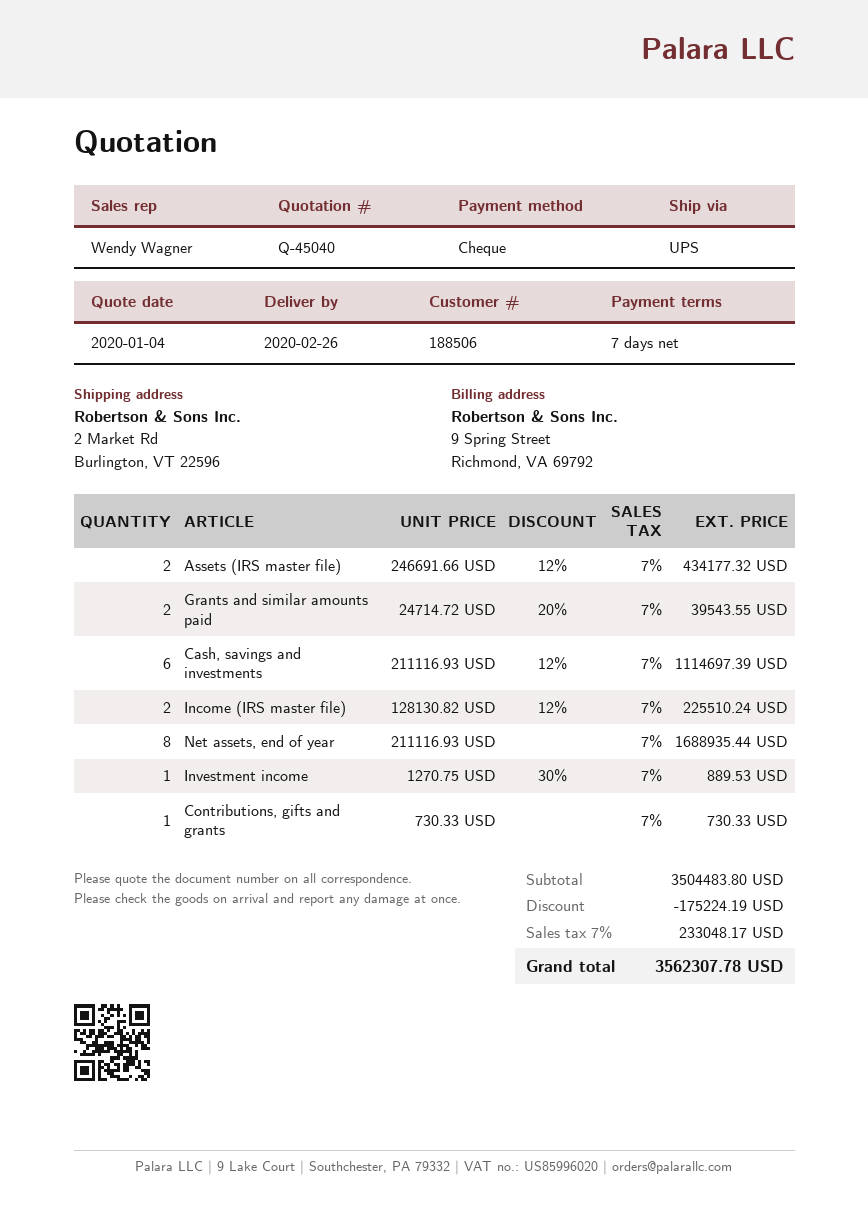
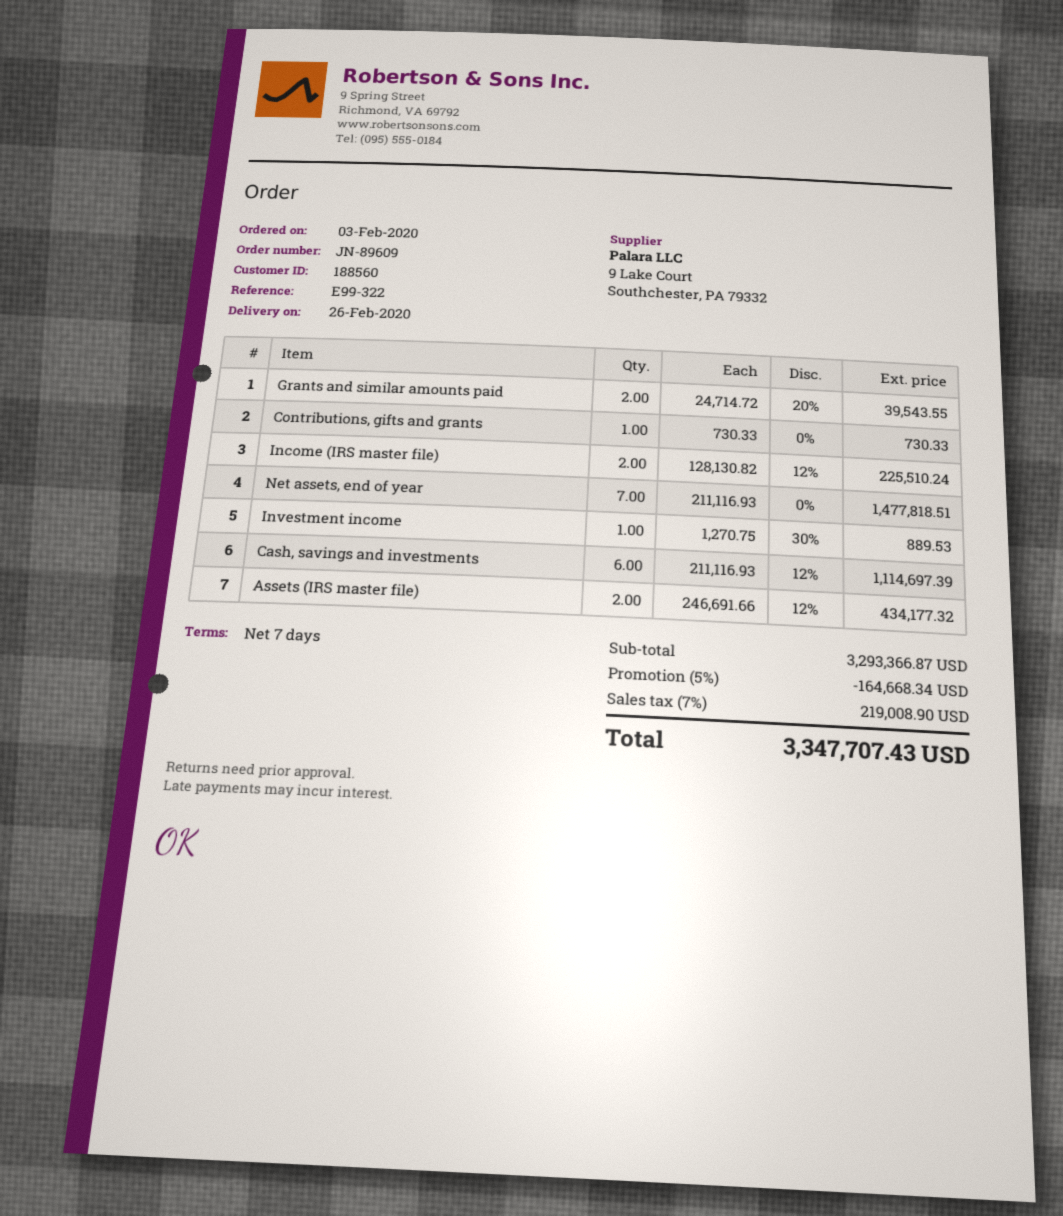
customer number: 188506 -> 188560
Net assets, end of year: 8 x 211116.93 = 1688935.44 -> 7 x 211116.93 = 1477818.51
subtotal: 3504483.80 -> 3293366.87
discount: 175224.19 -> 164668.34
tax: 7% = 233048.17 -> 7% = 219008.90
total: 3562307.78 -> 3347707.43

